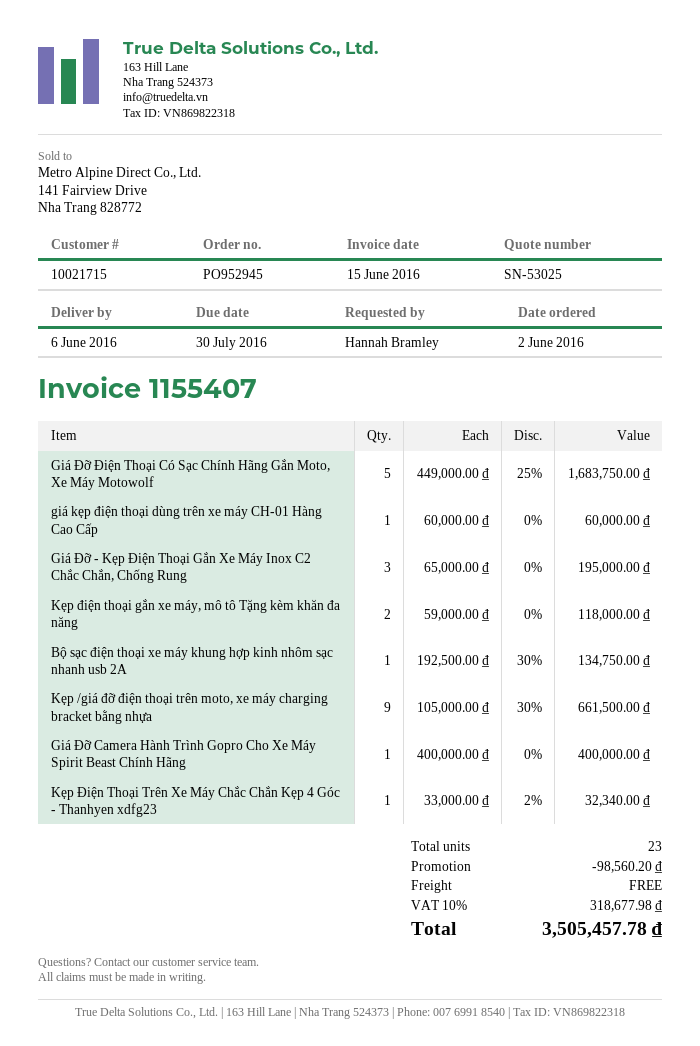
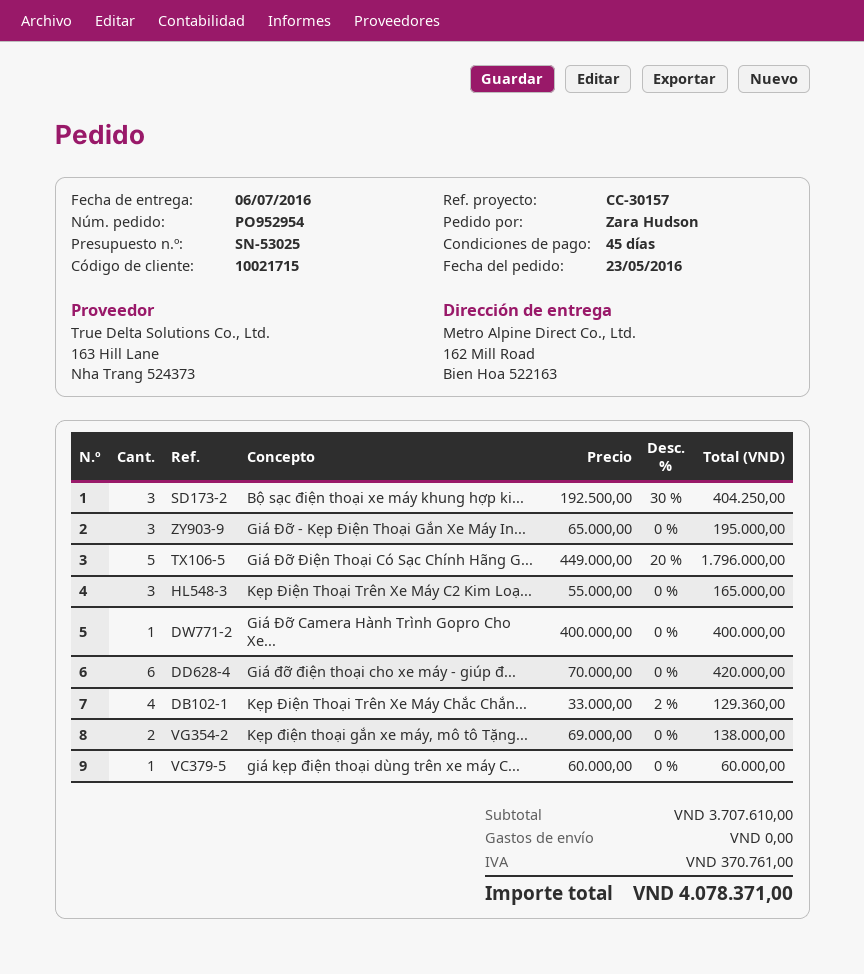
order number: PO952945 -> PO952954
order date: 2016-06-02 -> 2016-05-23
delivery date: 2016-06-06 -> 2016-07-06
ordered by: Hannah Bramley -> Zara Hudson
Giá Đỡ Điện Thoại Có Sạc Chính Hãng Gắn Moto, Xe Máy Motowolf: 5 x 449000.00 - 25% = 1683750.00 -> 5 x 449000.00 - 20% = 1796000.00
Kẹp điện thoại gắn xe máy, mô tô Tặng kèm khăn đa năng: 2 x 59000.00 = 118000.00 -> 2 x 69000.00 = 138000.00
Bộ sạc điện thoại xe máy khung hợp kinh nhôm sạc nhanh usb 2A: 1 x 192500.00 - 30% = 134750.00 -> 3 x 192500.00 - 30% = 404250.00
Kẹp /giá đỡ điện thoại trên moto, xe máy charging bracket bằng nhựa: 9 x 105000.00 - 30% = 661500.00 -> none
Kẹp Điện Thoại Trên Xe Máy Chắc Chắn Kẹp 4 Góc - Thanhyen xdfg23: 1 x 33000.00 - 2% = 32340.00 -> 4 x 33000.00 - 2% = 129360.00
Kẹp Điện Thoại Trên Xe Máy C2 Kim Loạ...: none -> 3 x 55000.00 = 165000.00
Giá đỡ điện thoại cho xe máy - giúp đ...: none -> 6 x 70000.00 = 420000.00
discount: 98560.20 -> none
tax: 318677.98 -> 370761.00
total: 3505457.78 -> 4078371.00

